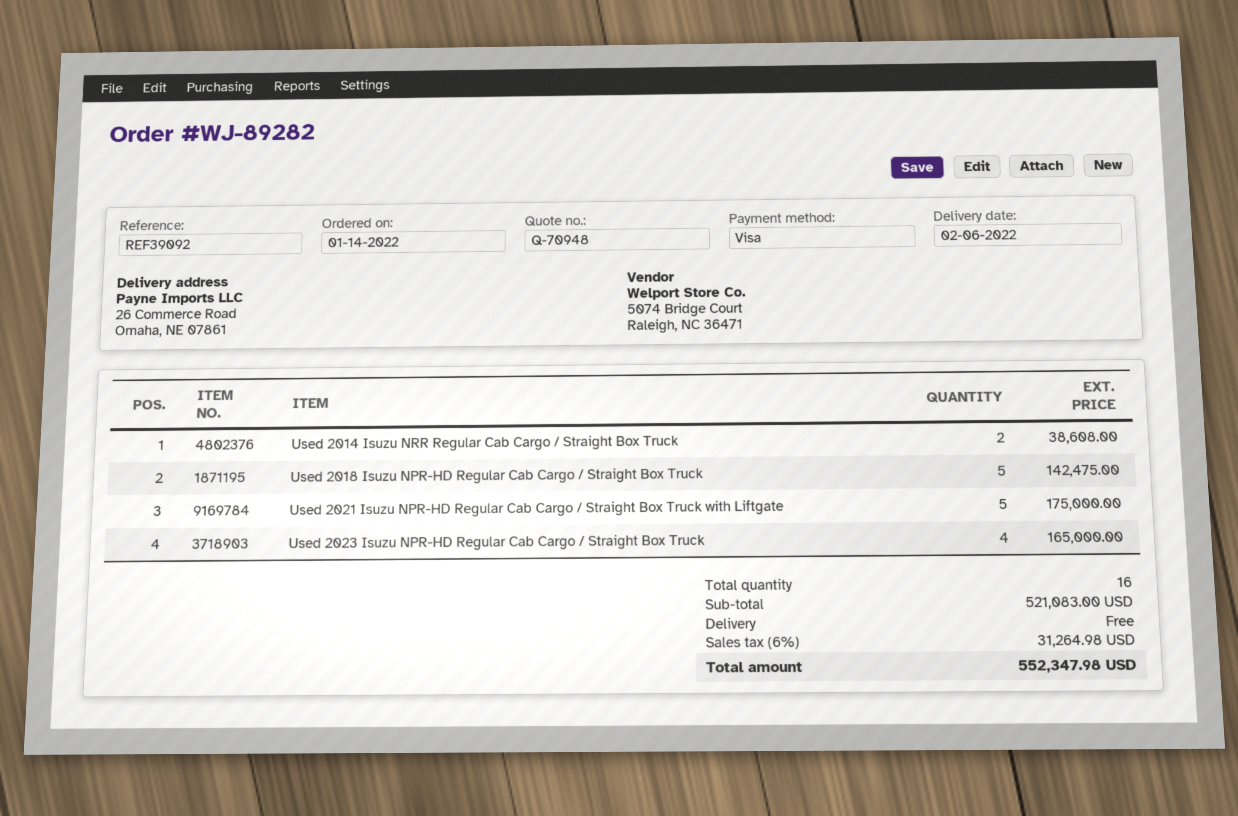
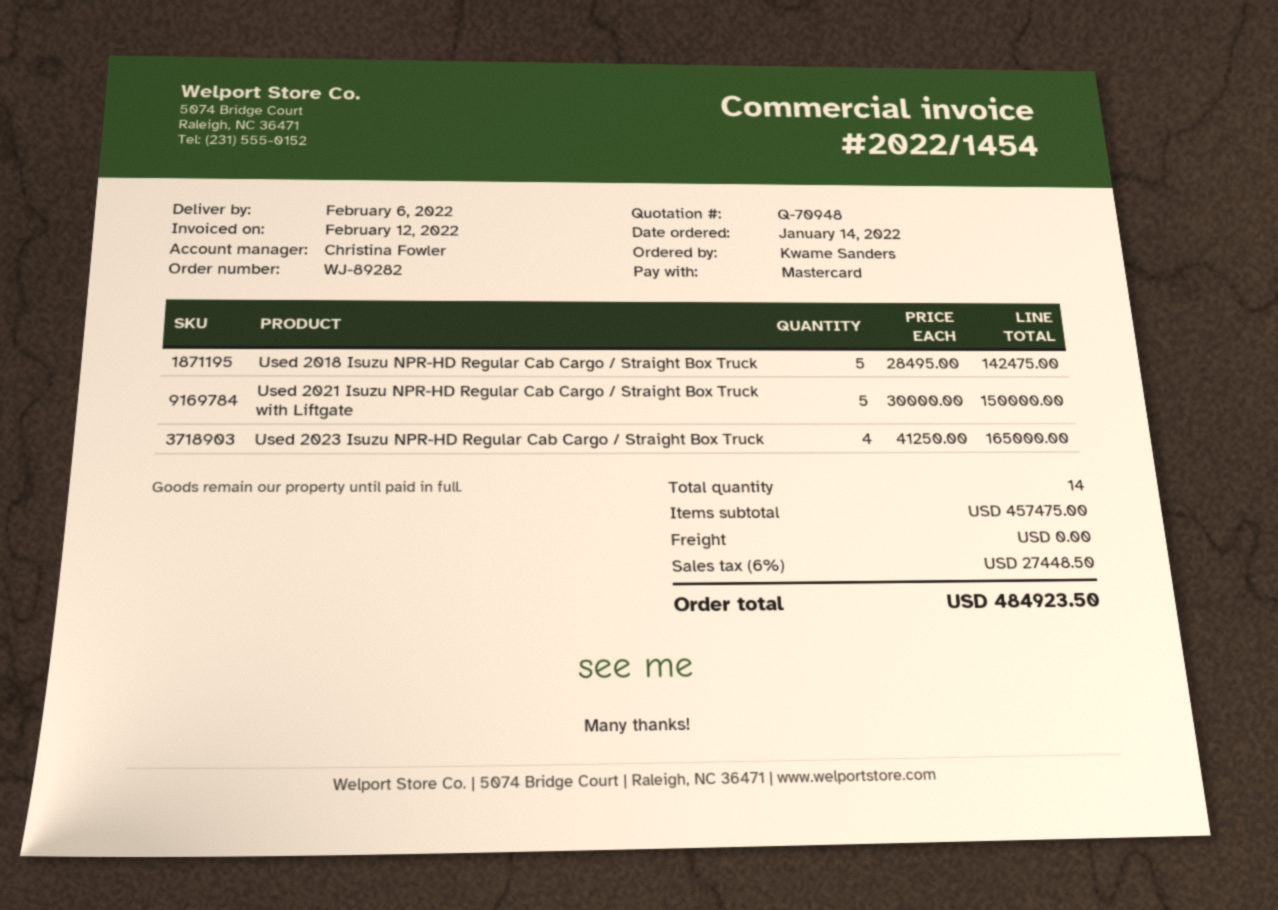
payment method: Visa -> Mastercard
Used 2014 Isuzu NRR Regular Cab Cargo / Straight Box Truck: 2 for 38608.00 -> none
Used 2021 Isuzu NPR-HD Regular Cab Cargo / Straight Box Truck with Liftgate: 5 for 175000.00 -> 5 for 150000.00
total quantity: 16 -> 14
subtotal: 521083.00 -> 457475.00
tax: 6% = 31264.98 -> 6% = 27448.50
total: 552347.98 -> 484923.50

